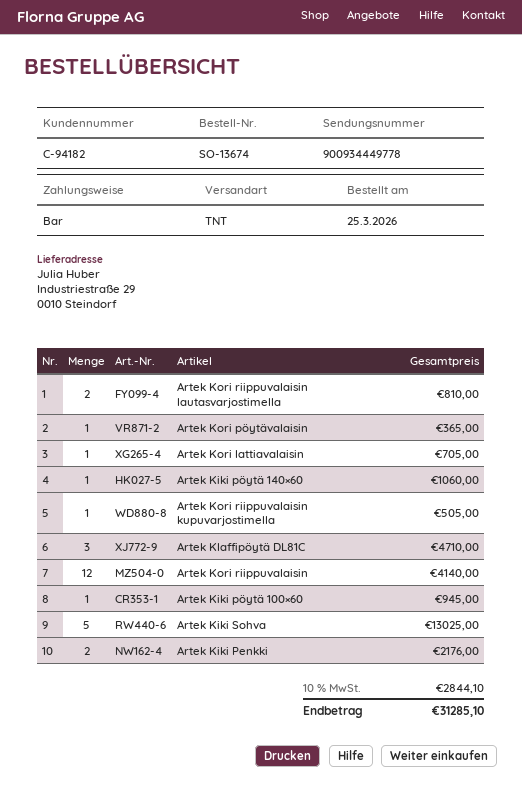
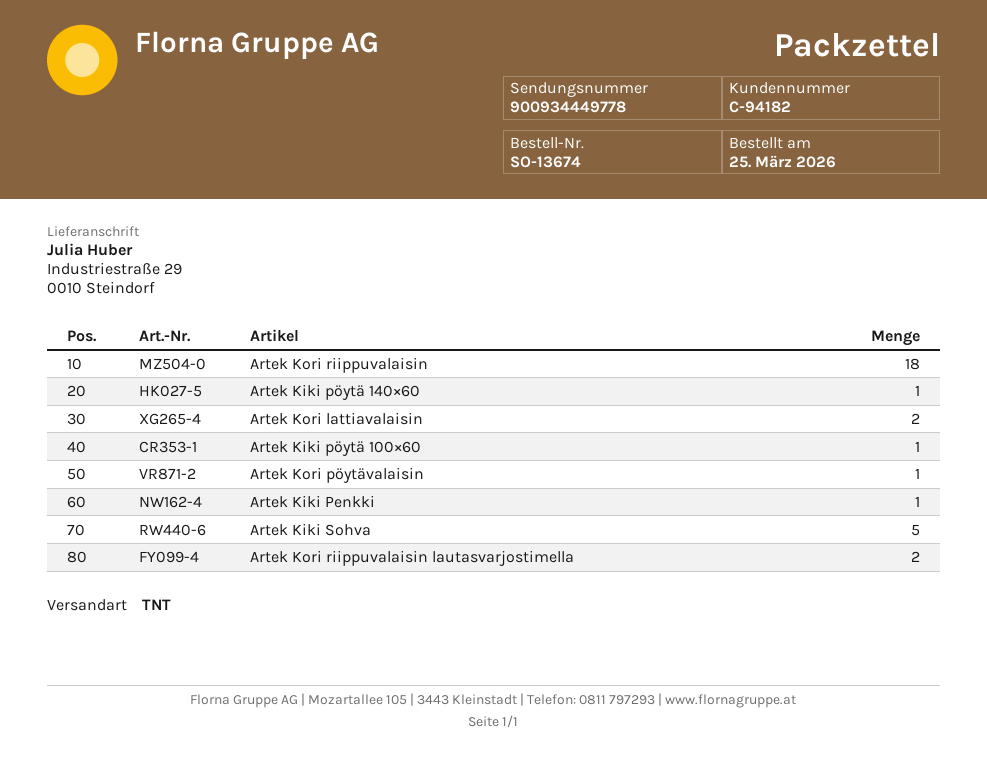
Artek Kori lattiavalaisin: 1 -> 2
Artek Kori riippuvalaisin kupuvarjostimella: 1 -> none
Artek Klaffipöytä DL81C: 3 -> none
Artek Kori riippuvalaisin: 12 -> 18
Artek Kiki Penkki: 2 -> 1

